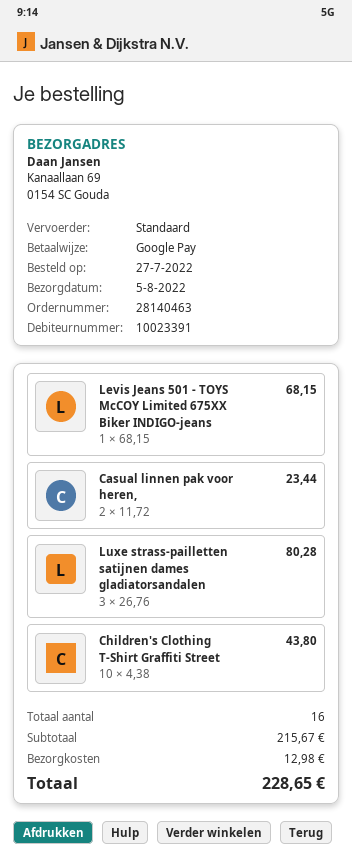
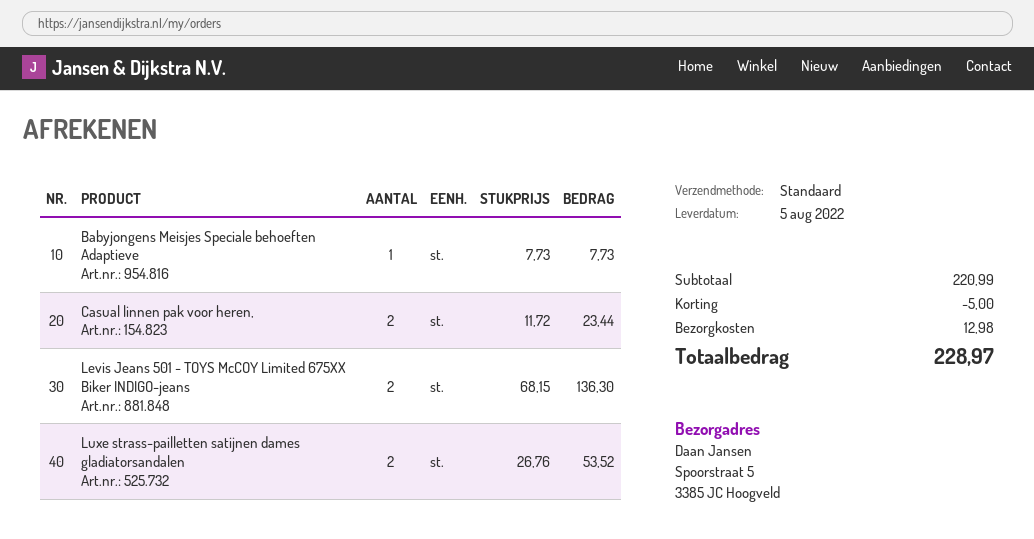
ship to: Kanaallaan 69, 0154 SC Gouda -> Spoorstraat 5, 3385 JC Hoogveld
Levis Jeans 501 - TOYS McCOY Limited 675XX Biker INDIGO-jeans: 1 x 68.15 = 68.15 -> 2 x 68.15 = 136.30
Luxe strass-pailletten satijnen dames gladiatorsandalen: 3 x 26.76 = 80.28 -> 2 x 26.76 = 53.52
Children's Clothing T-Shirt Graffiti Street: 10 x 4.38 = 43.80 -> none
Babyjongens Meisjes Speciale behoeften Adaptieve: none -> 1 x 7.73 = 7.73
subtotal: 215.67 -> 220.99
discount: none -> 5.00
total: 228.65 -> 228.97

